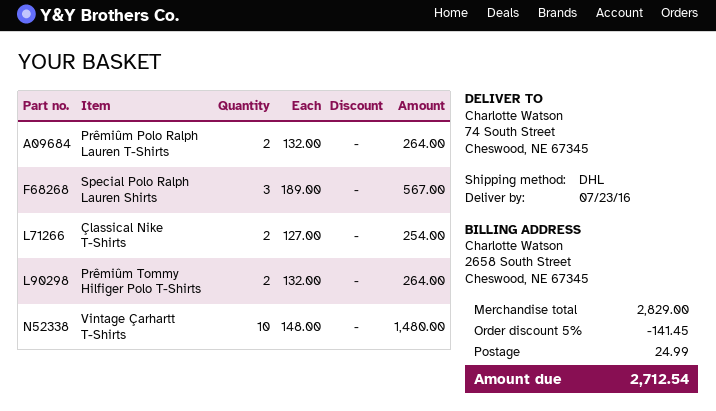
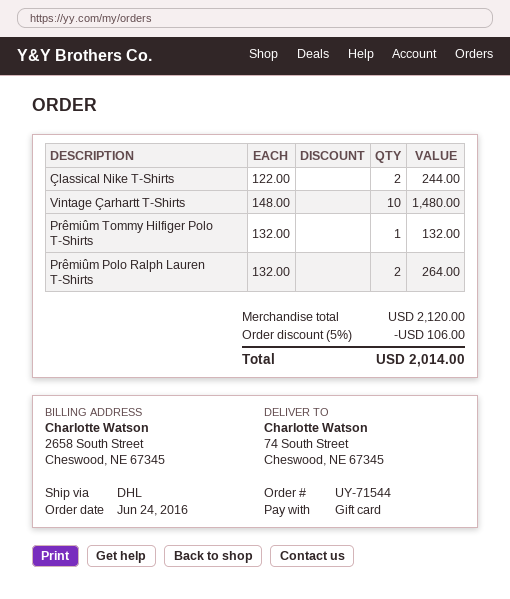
Special Polo Ralph Lauren Shirts: 3 x 189.00 = 567.00 -> none
Çlassical Nike T-Shirts: 2 x 127.00 = 254.00 -> 2 x 122.00 = 244.00
Prêmiûm Tommy Hilfiger Polo T-Shirts: 2 x 132.00 = 264.00 -> 1 x 132.00 = 132.00
subtotal: 2829.00 -> 2120.00
discount: 5% = 141.45 -> 5% = 106.00
shipping: 24.99 -> none
total: 2712.54 -> 2014.00

